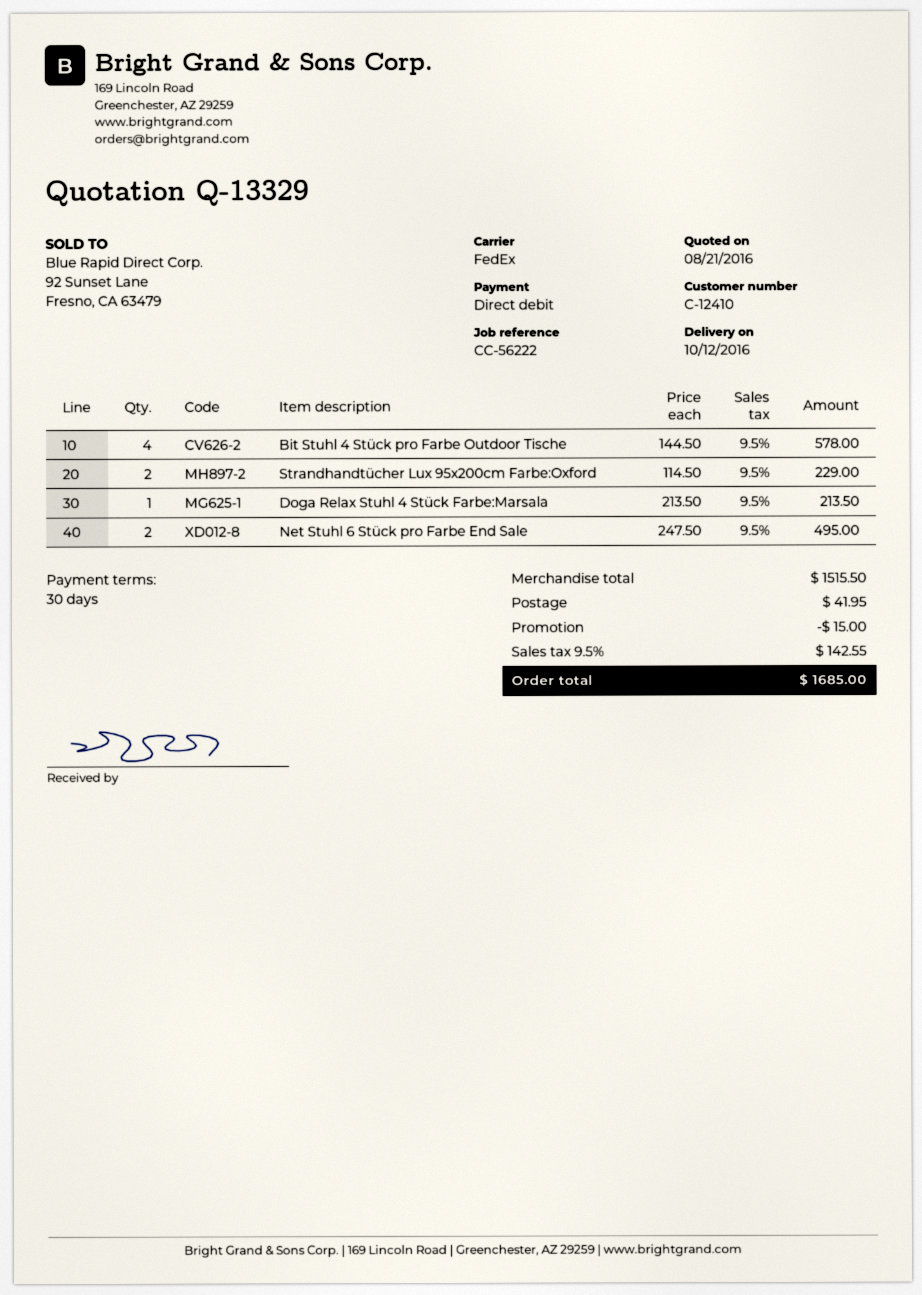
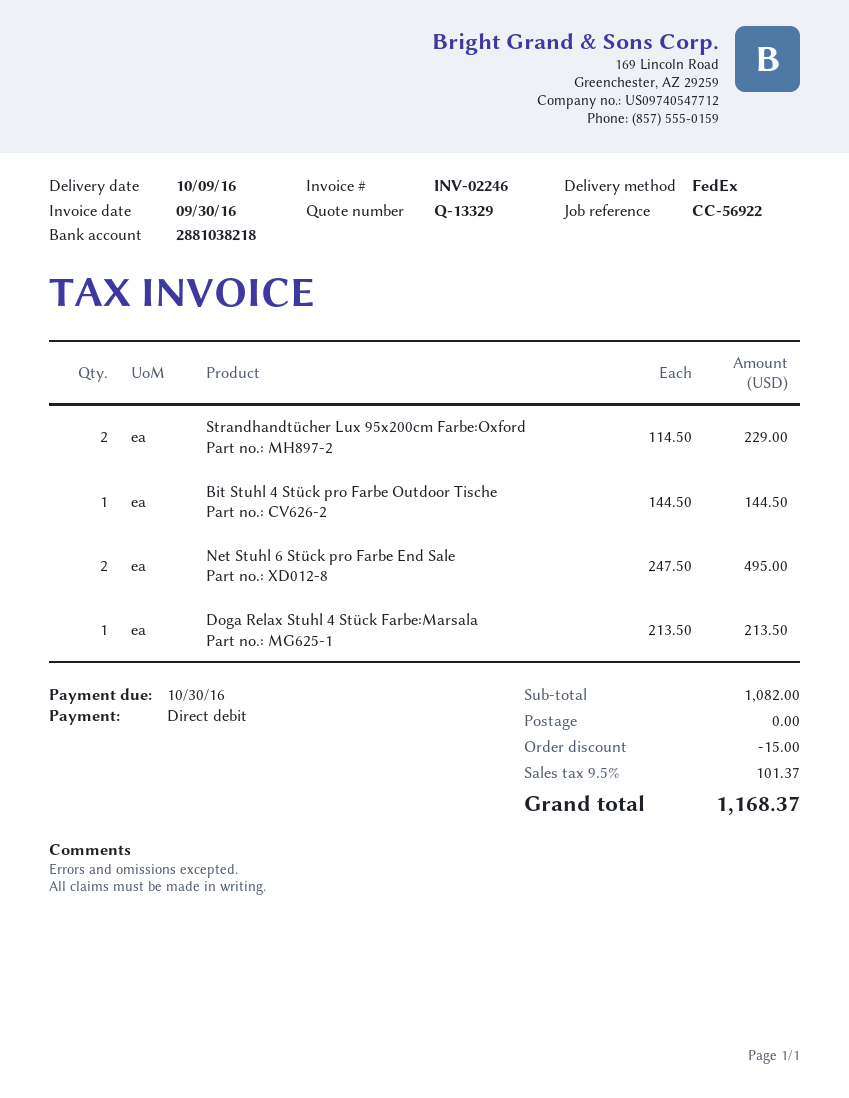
delivery date: 2016-10-12 -> 2016-10-09
reference: CC-56222 -> CC-56922
Bit Stuhl 4 Stück pro Farbe Outdoor Tische: 4 x 144.50 = 578.00 -> 1 x 144.50 = 144.50
subtotal: 1515.50 -> 1082.00
shipping: 41.95 -> 0.00
tax: 9.5% = 142.55 -> 9.5% = 101.37
total: 1685.00 -> 1168.37

